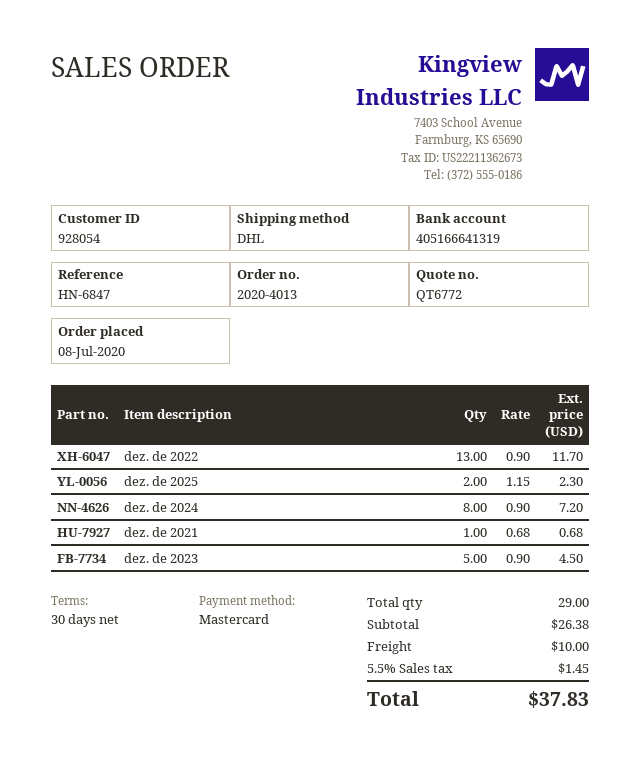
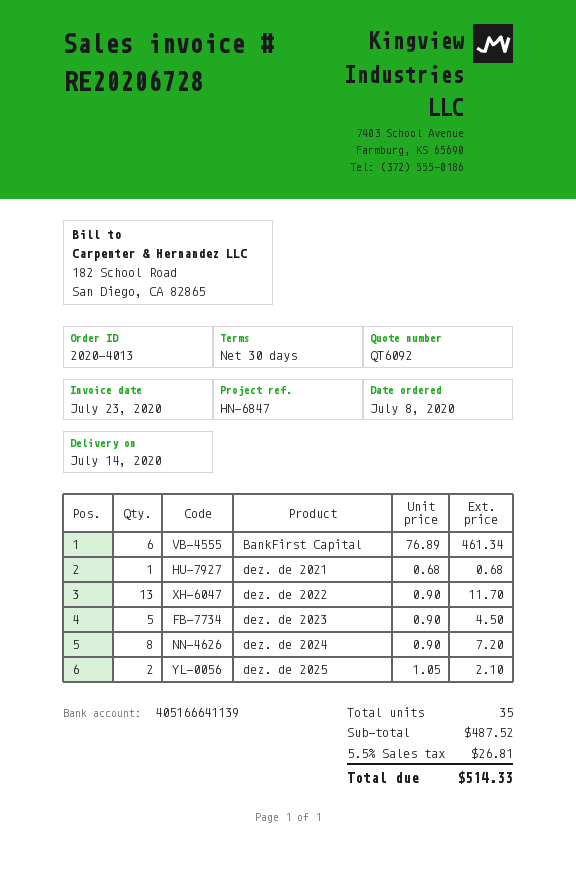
quote number: QT6772 -> QT6092
bank account: 405166641319 -> 405166641139
dez. de 2025: 2 x 1.15 = 2.30 -> 2 x 1.05 = 2.10
BankFirst Capital: none -> 6 x 76.89 = 461.34
total quantity: 29 -> 35
subtotal: 26.38 -> 487.52
shipping: 10.00 -> none
tax: 5.5% = 1.45 -> 5.5% = 26.81
total: 37.83 -> 514.33

